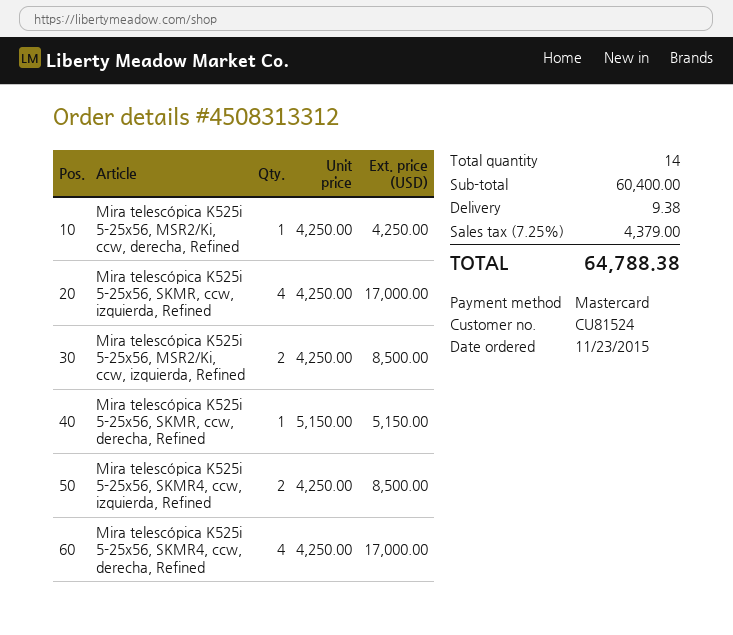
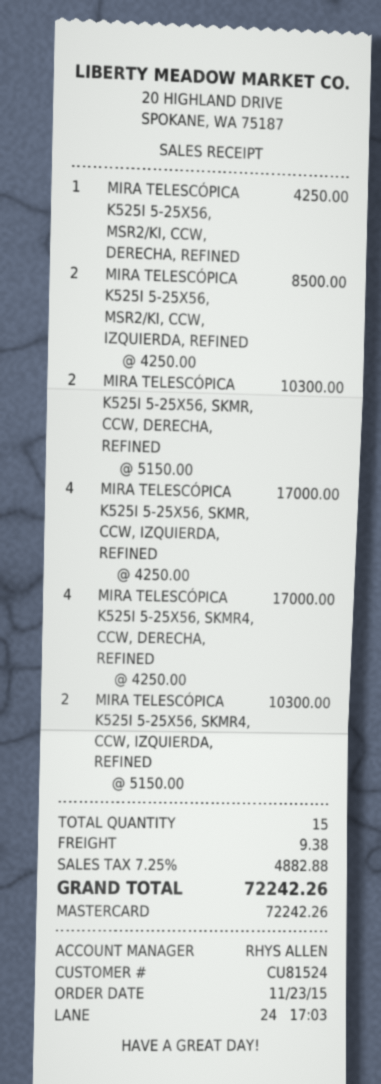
Mira telescópica K525i 5-25x56, SKMR, ccw, derecha, Refined: 1 x 5150.00 = 5150.00 -> 2 x 5150.00 = 10300.00
Mira telescópica K525i 5-25x56, SKMR4, ccw, izquierda, Refined: 2 x 4250.00 = 8500.00 -> 2 x 5150.00 = 10300.00
total quantity: 14 -> 15
tax: 7.25% = 4379.00 -> 7.25% = 4882.88
total: 64788.38 -> 72242.26

